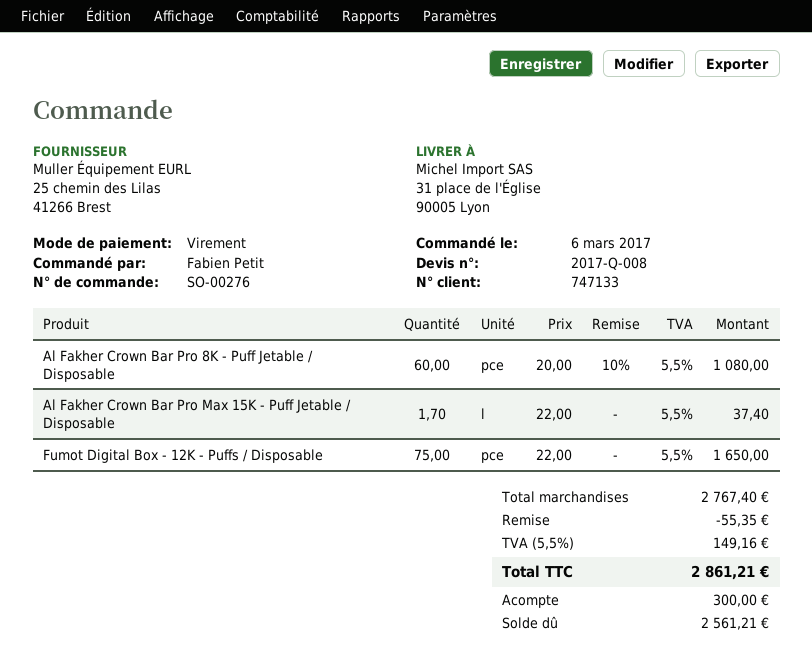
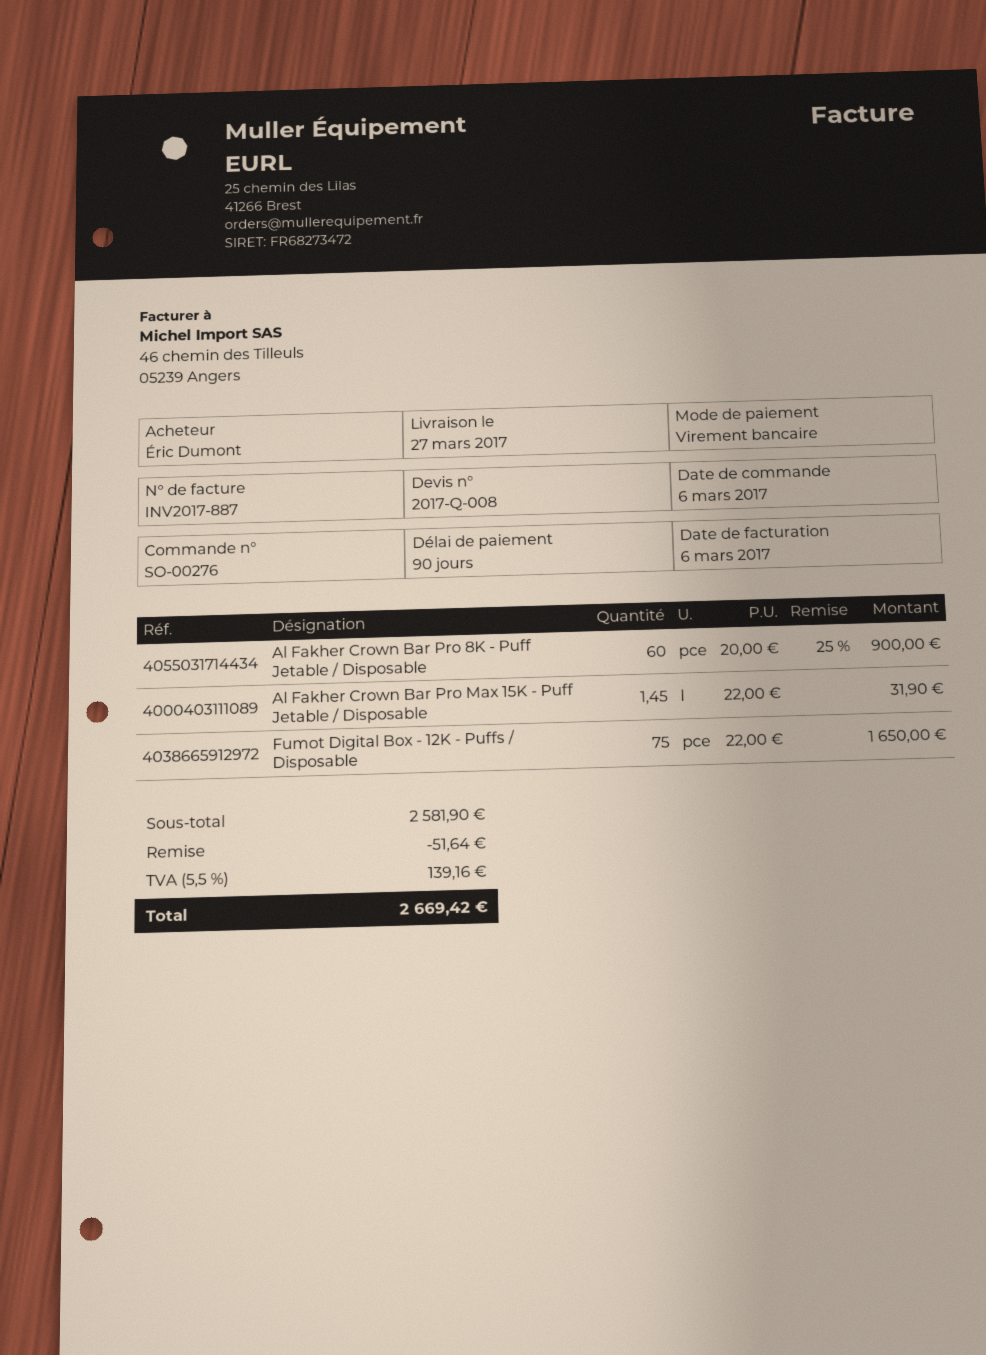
ordered by: Fabien Petit -> Éric Dumont
Al Fakher Crown Bar Pro 8K - Puff Jetable / Disposable: 60 x 20.00 - 10% = 1080.00 -> 60 x 20.00 - 25% = 900.00
Al Fakher Crown Bar Pro Max 15K - Puff Jetable / Disposable: 1.7 x 22.00 = 37.40 -> 1.45 x 22.00 = 31.90
subtotal: 2767.40 -> 2581.90
discount: 55.35 -> 51.64
tax: 5.5% = 149.16 -> 5.5% = 139.16
total: 2861.21 -> 2669.42

